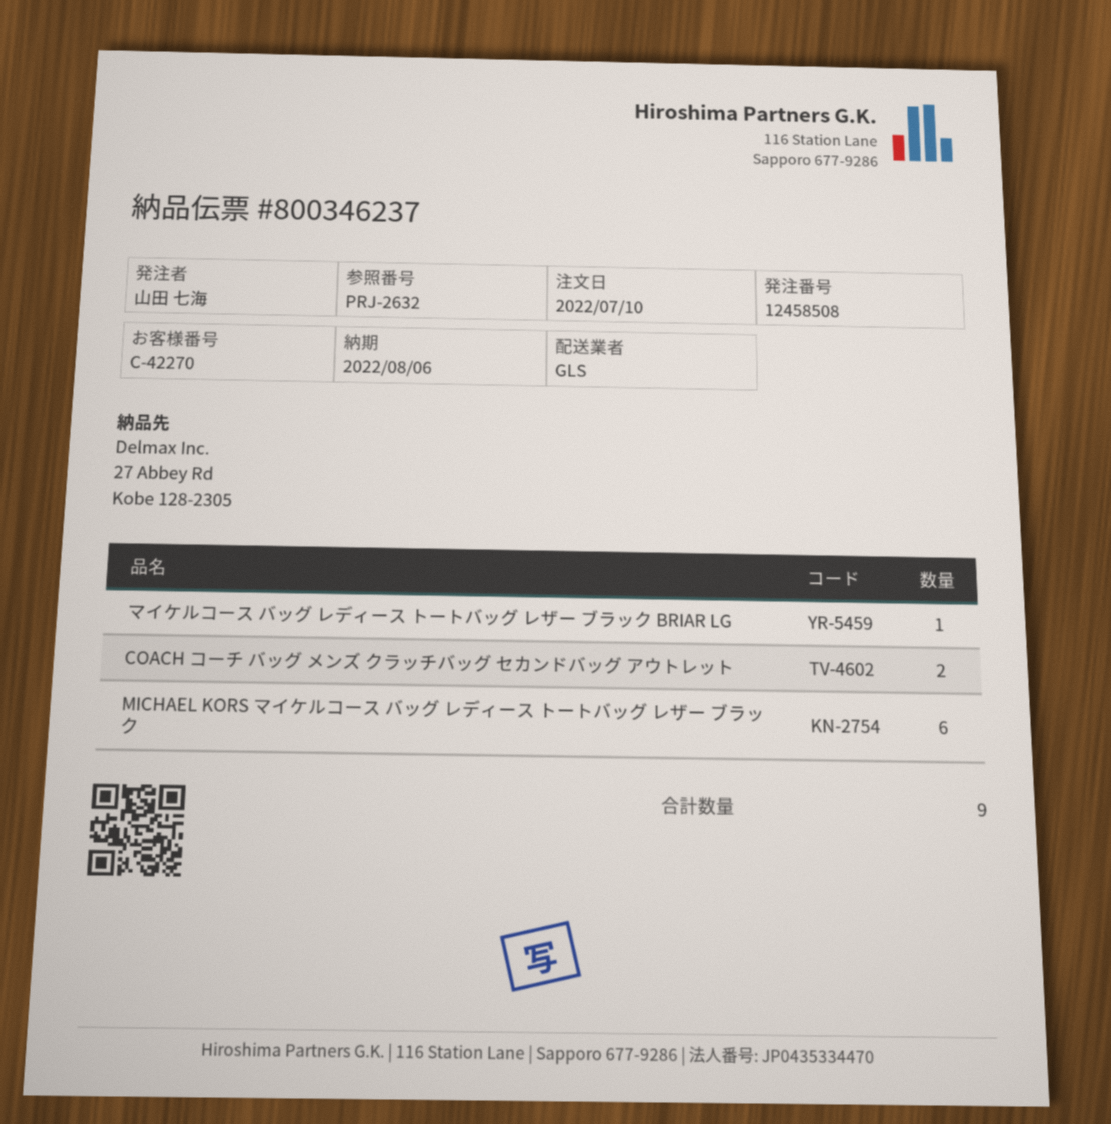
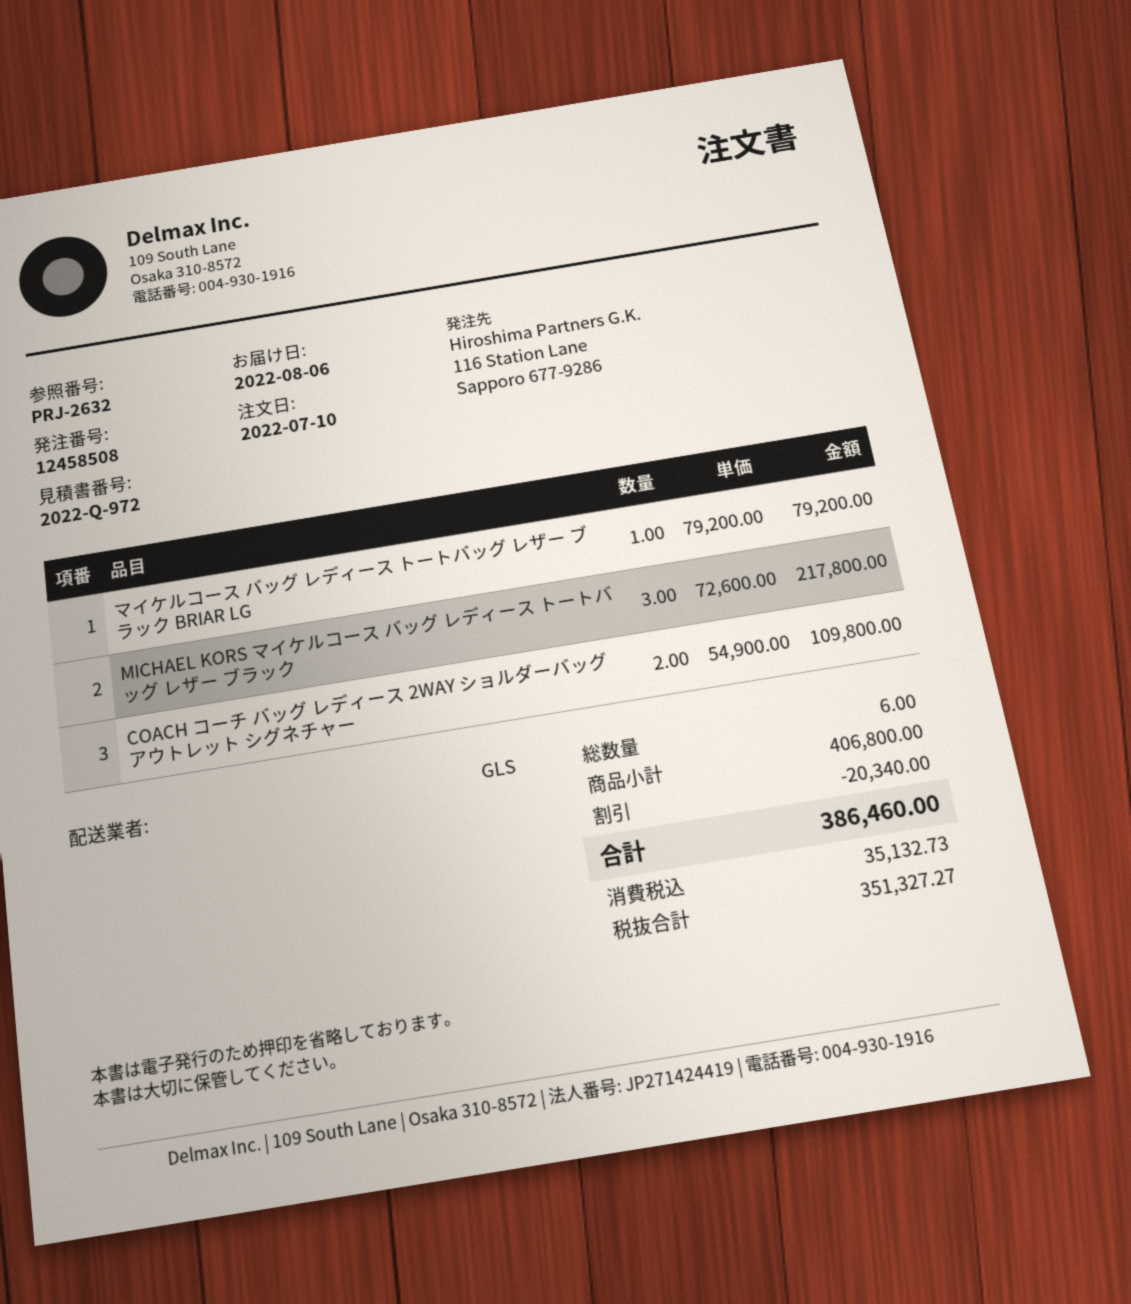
COACH コーチ バッグ メンズ クラッチバッグ セカンドバッグ アウトレット: 2 -> none
MICHAEL KORS マイケルコース バッグ レディース トートバッグ レザー ブラック: 6 -> 3
COACH コーチ バッグ レディース 2WAY ショルダーバッグ アウトレット シグネチャー: none -> 2
total quantity: 9 -> 6

